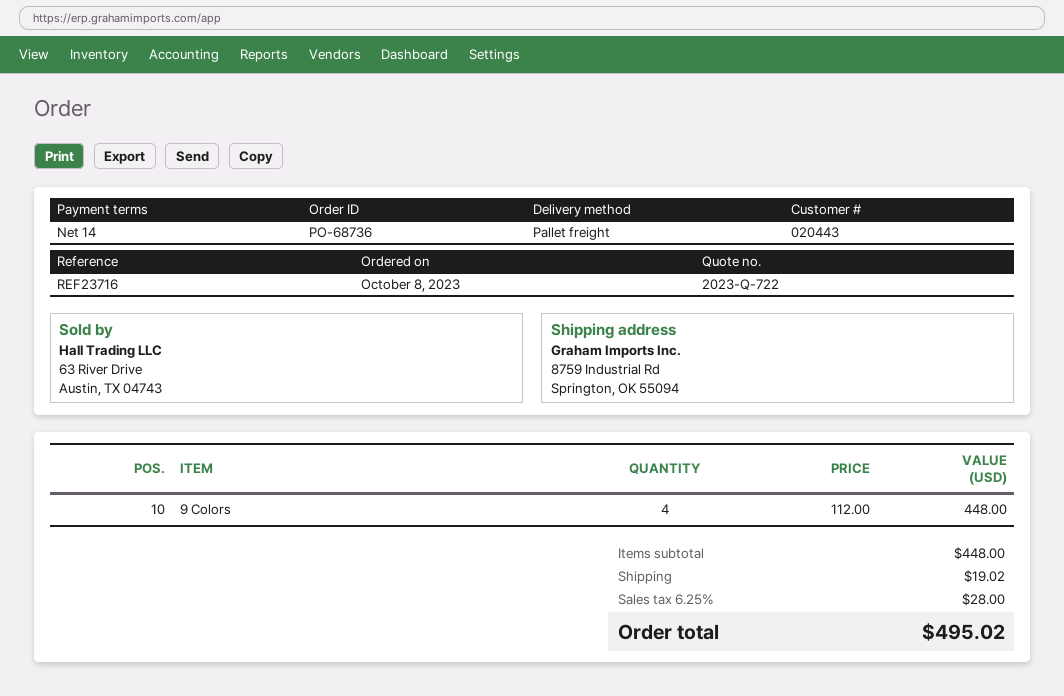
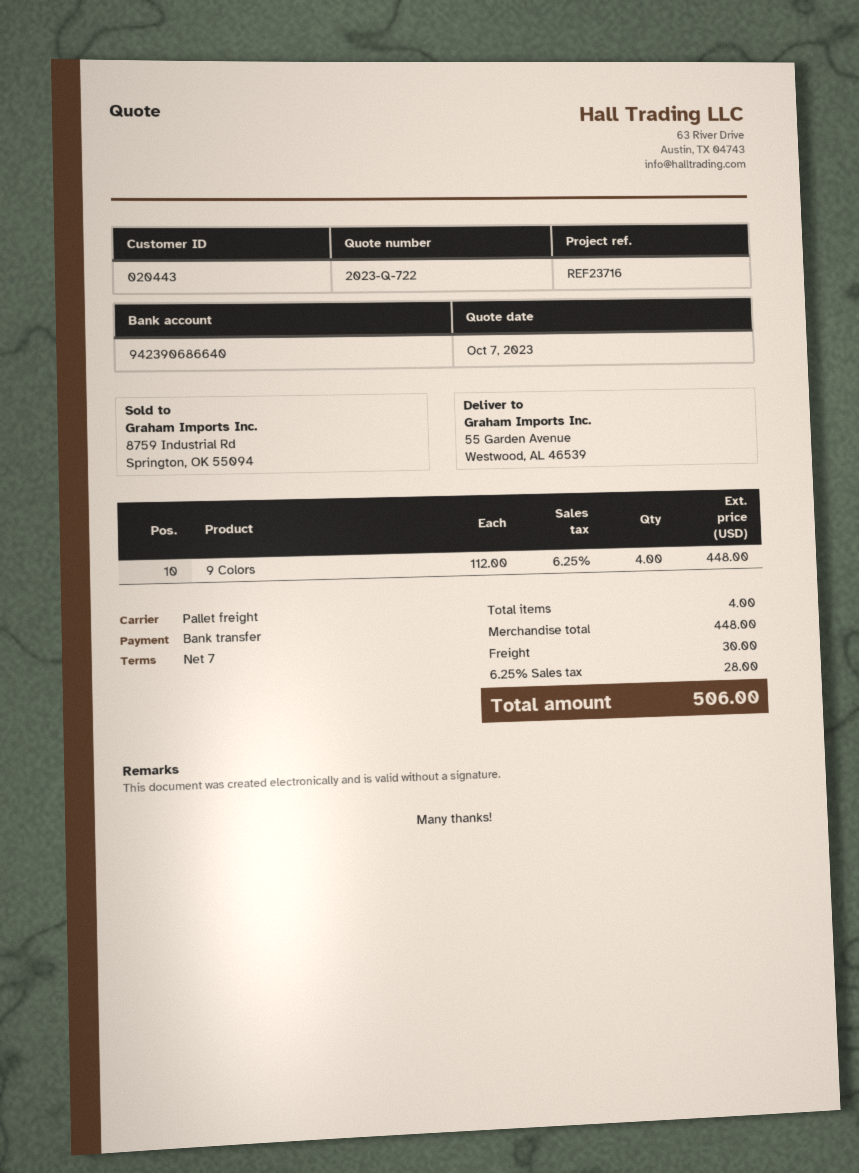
payment terms: 14 days -> 7 days
ship to: 8759 Industrial Rd, Springton, OK 55094 -> 55 Garden Avenue, Westwood, AL 46539
shipping: 19.02 -> 30.00
total: 495.02 -> 506.00

